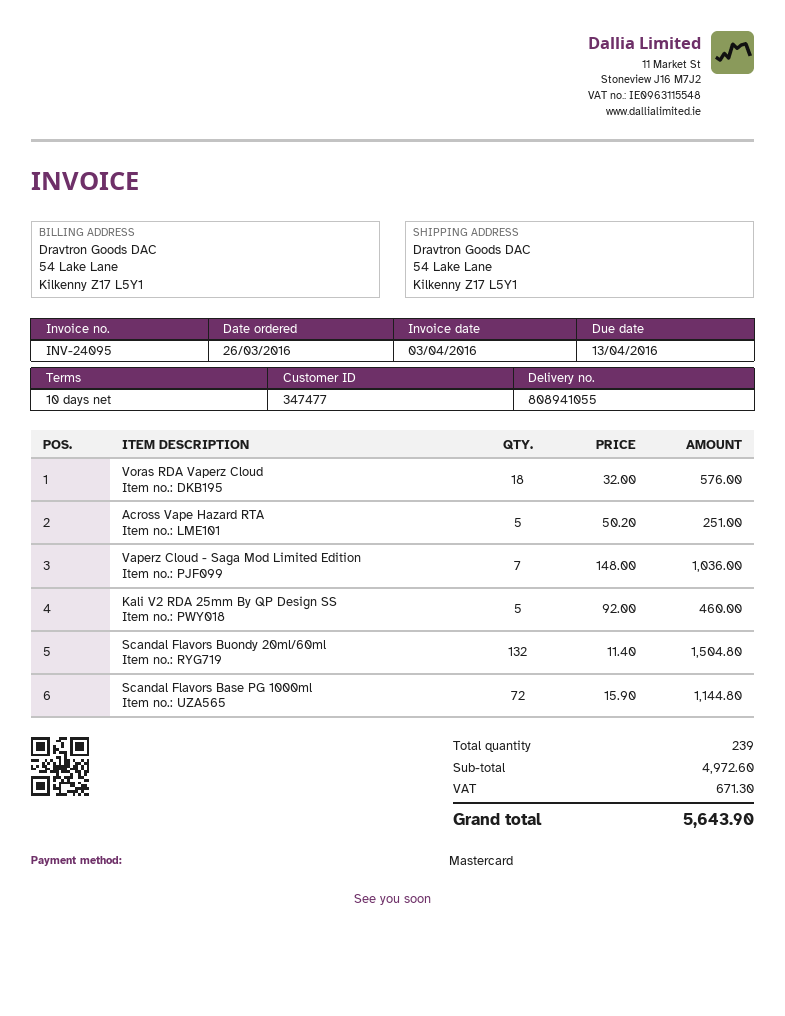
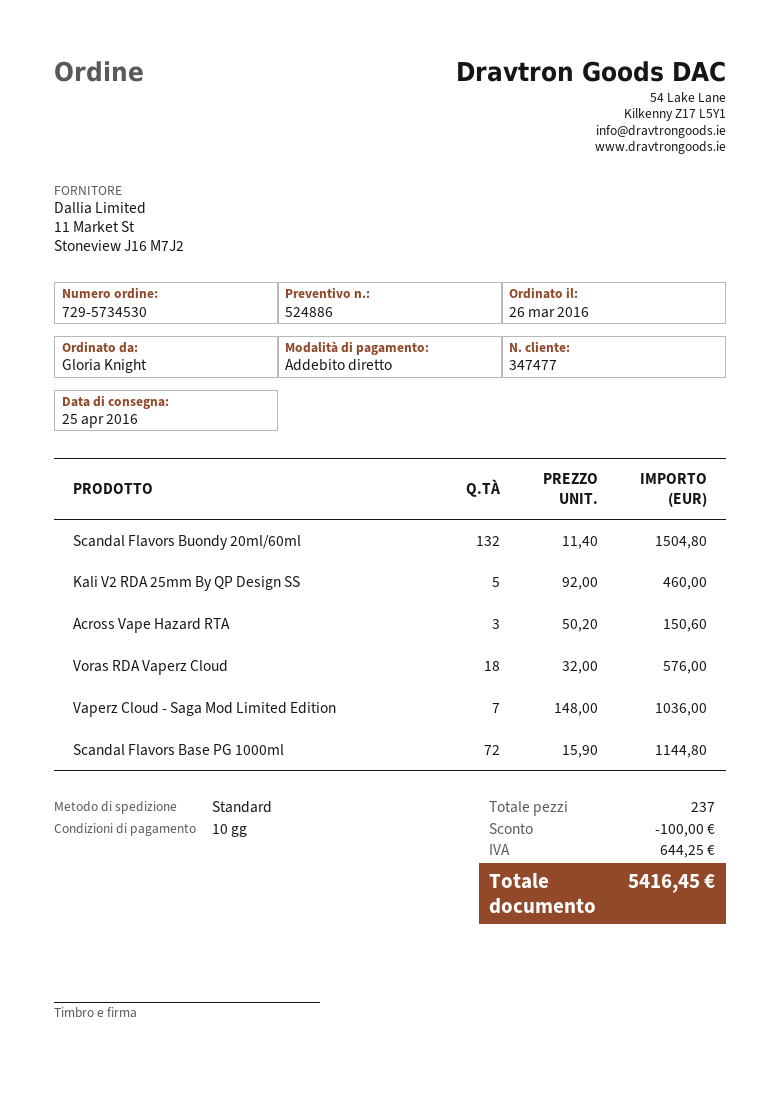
payment method: Mastercard -> direct debit
Across Vape Hazard RTA: 5 x 50.20 = 251.00 -> 3 x 50.20 = 150.60
total quantity: 239 -> 237
discount: none -> 100.00
tax: 671.30 -> 644.25
total: 5643.90 -> 5416.45

